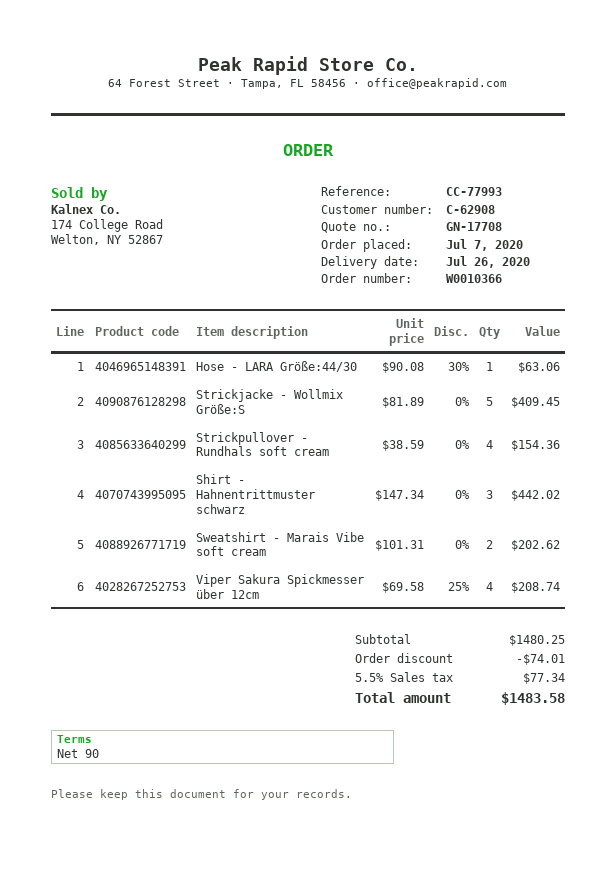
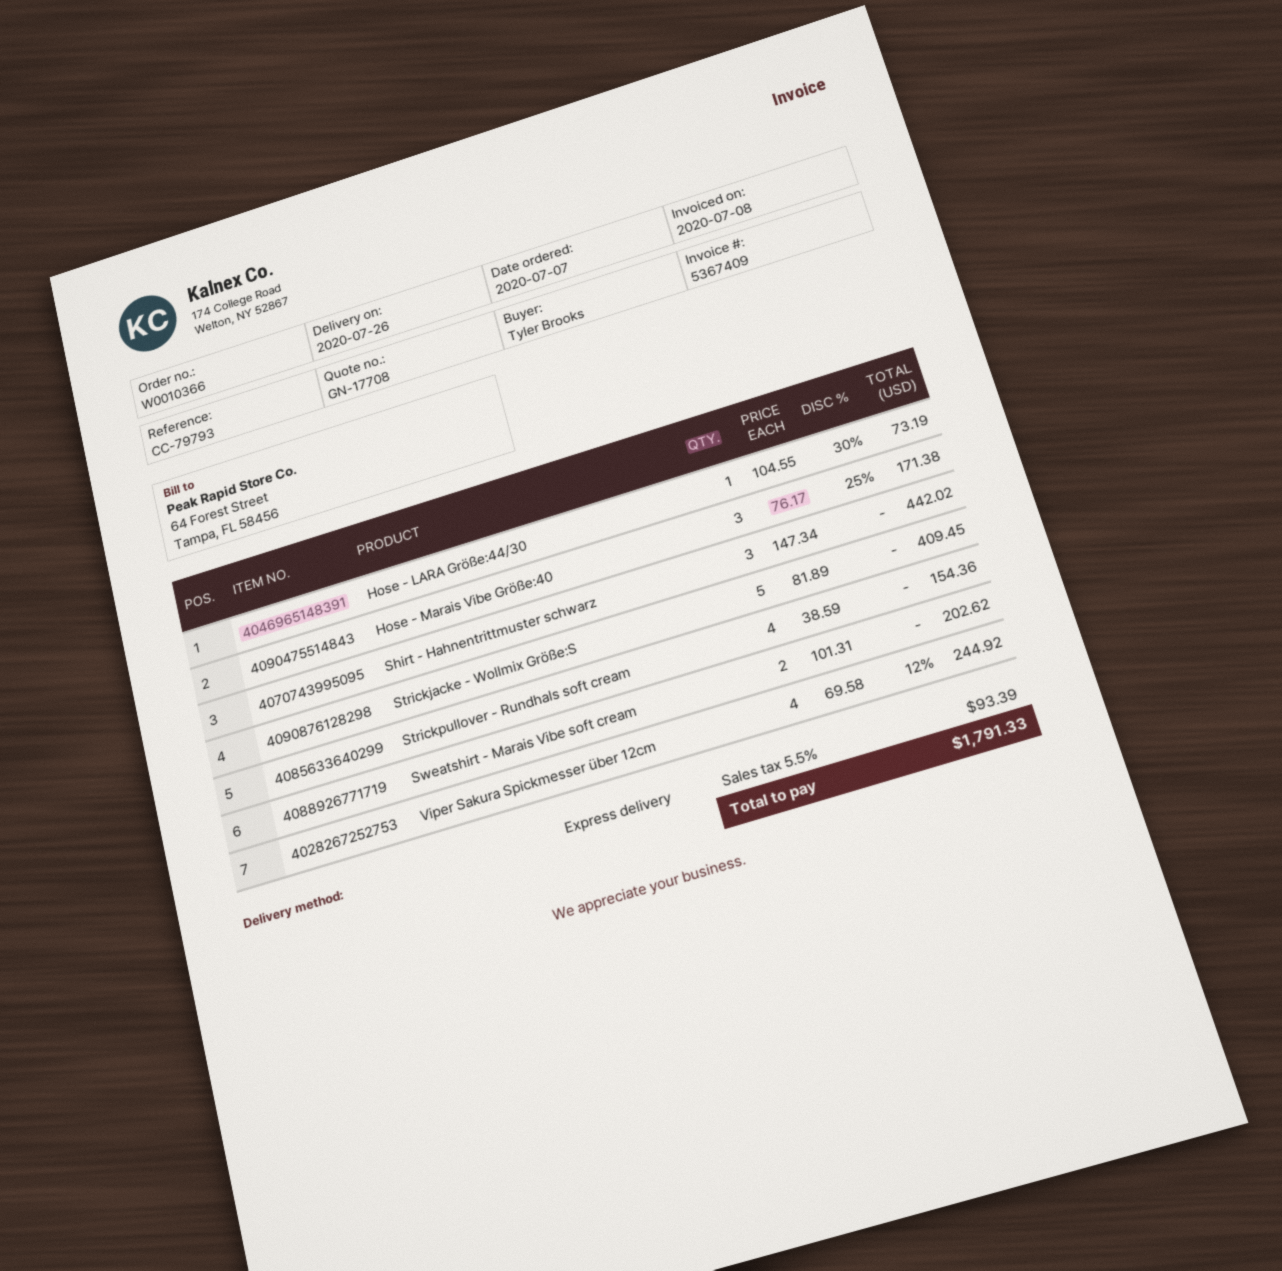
reference: CC-77993 -> CC-79793
Hose - LARA Größe:44/30: 1 x 90.08 - 30% = 63.06 -> 1 x 104.55 - 30% = 73.19
Viper Sakura Spickmesser über 12cm: 4 x 69.58 - 25% = 208.74 -> 4 x 69.58 - 12% = 244.92
Hose - Marais Vibe Größe:40: none -> 3 x 76.17 - 25% = 171.38
discount: 74.01 -> none
tax: 5.5% = 77.34 -> 5.5% = 93.39
total: 1483.58 -> 1791.33

